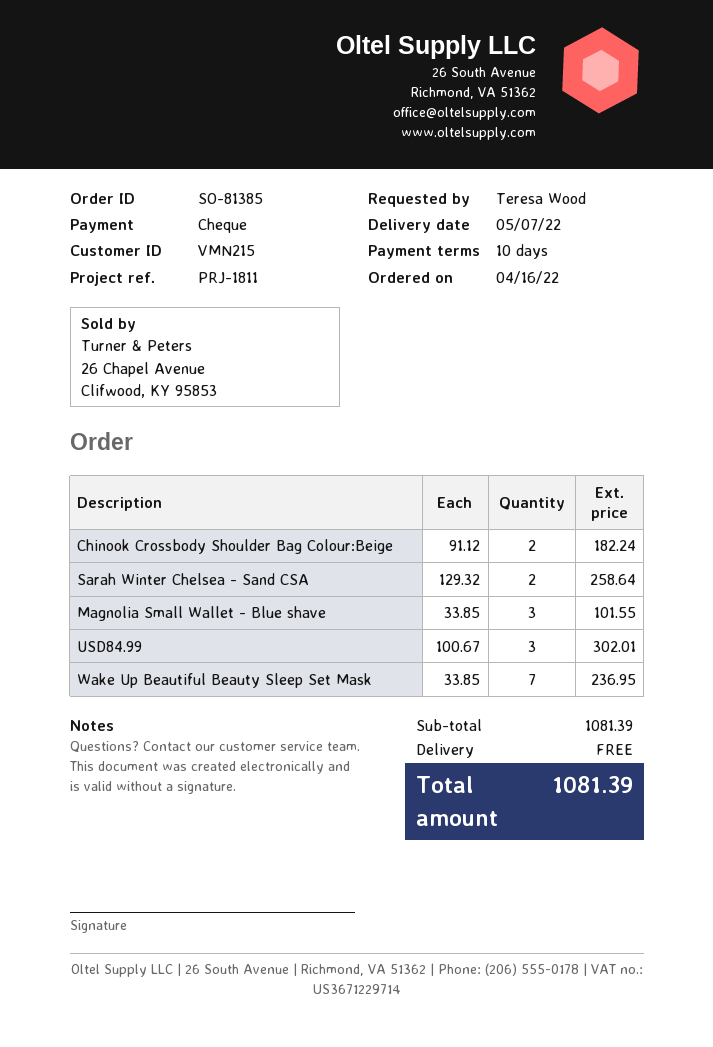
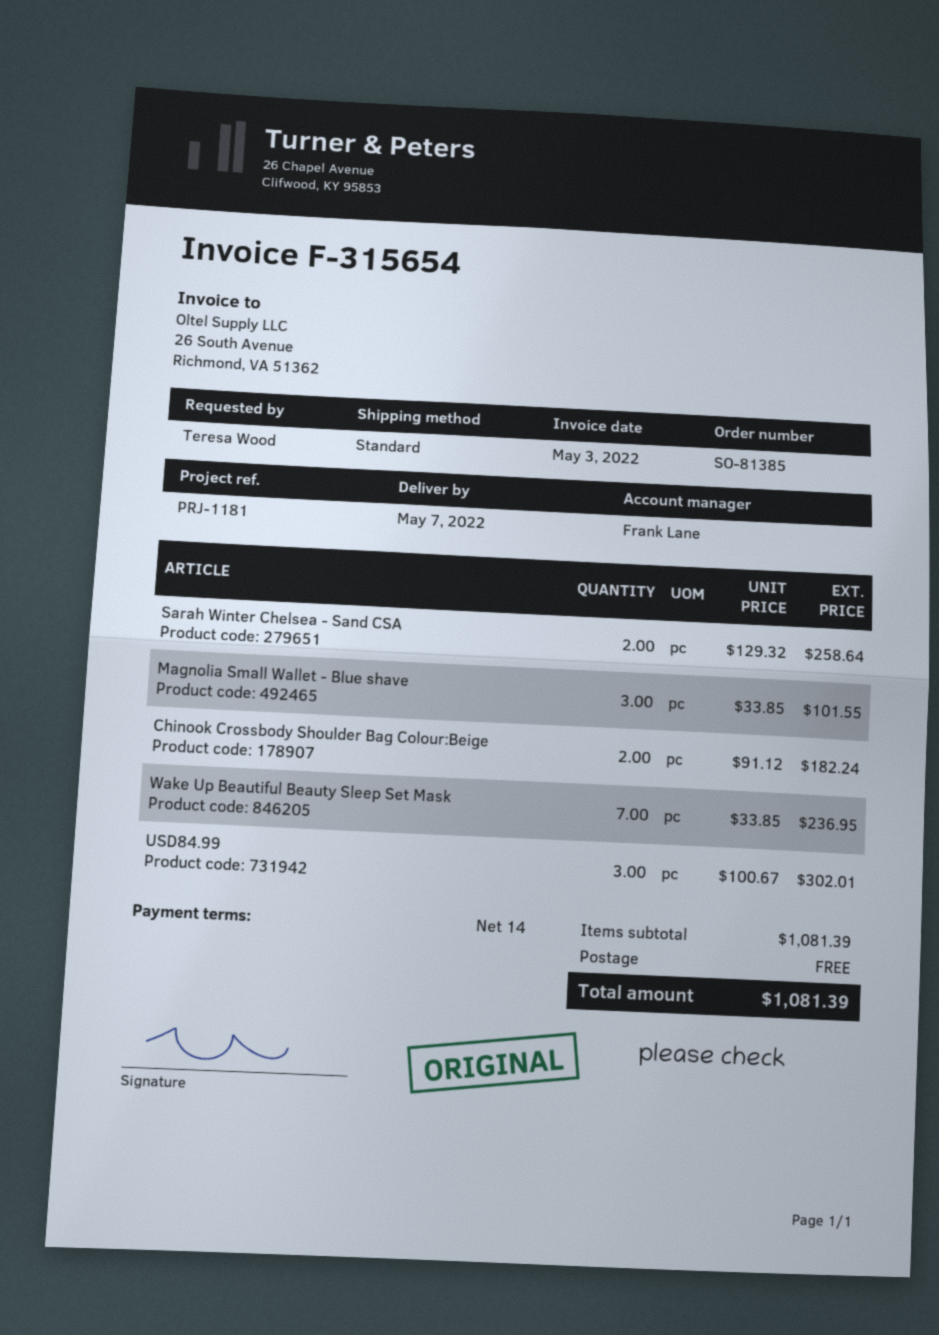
payment terms: 10 days -> 14 days
reference: PRJ-1811 -> PRJ-1181

